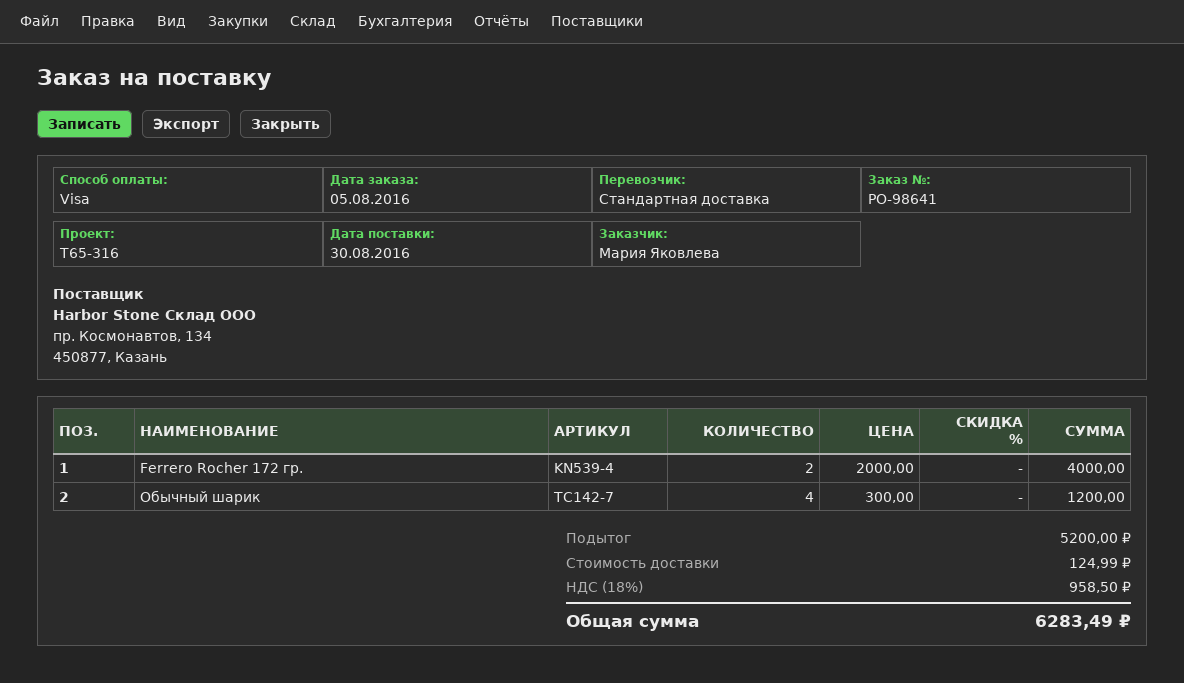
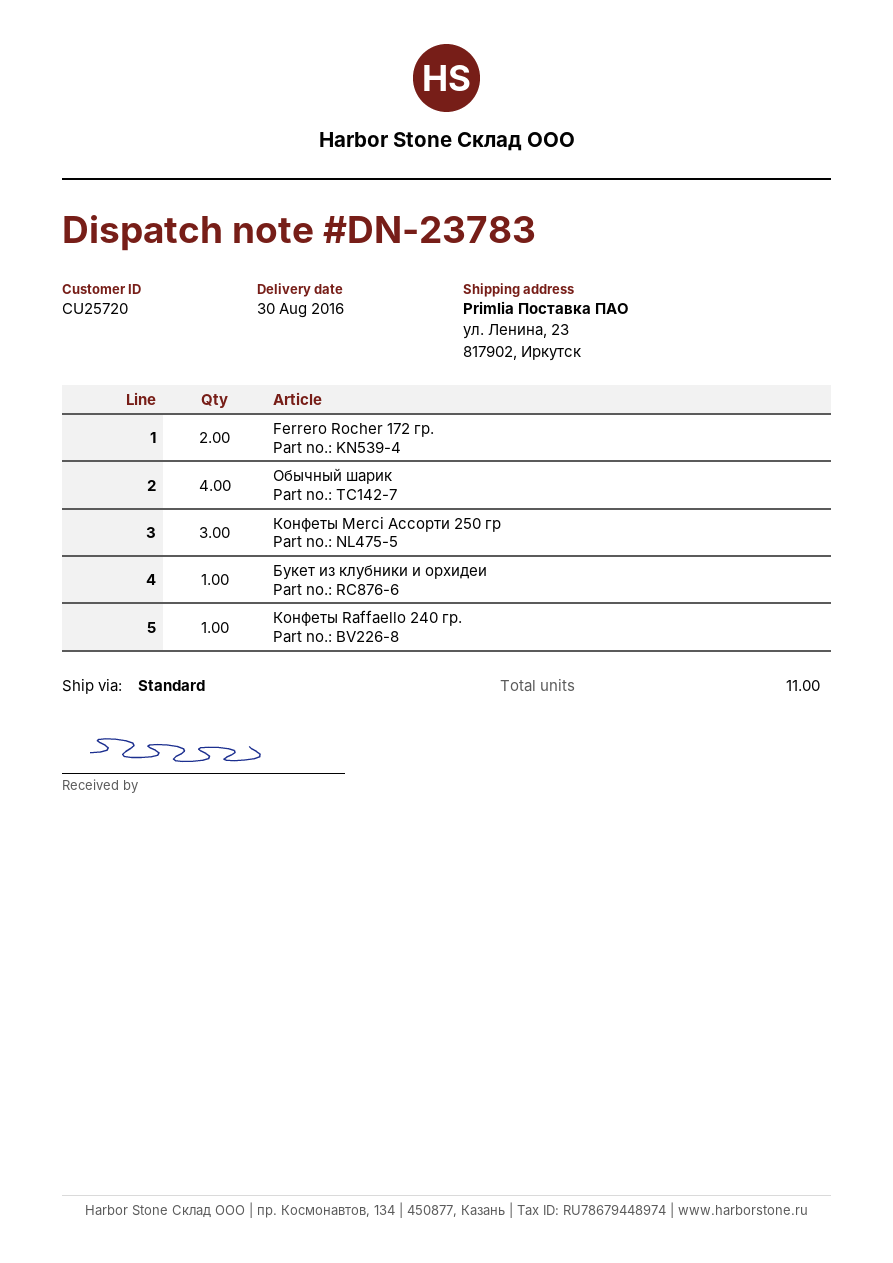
Конфеты Merci Ассорти 250 гр: none -> 3
Букет из клубники и орхидеи: none -> 1
Конфеты Raffaello 240 гр.: none -> 1

